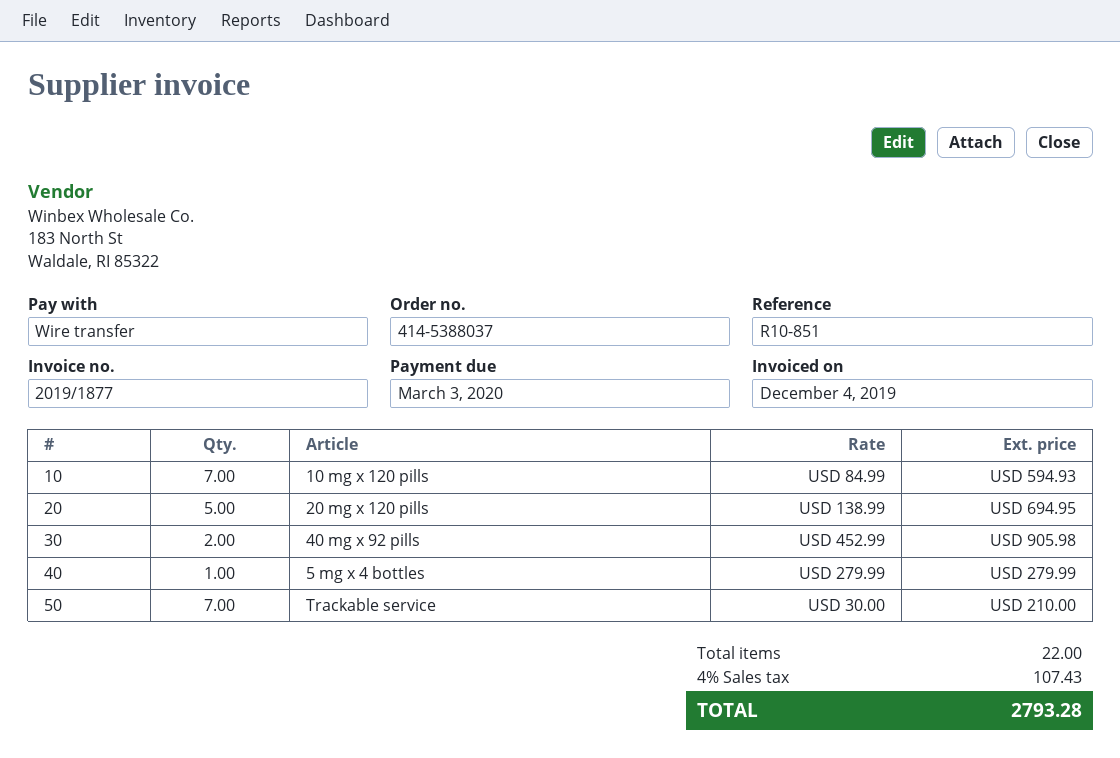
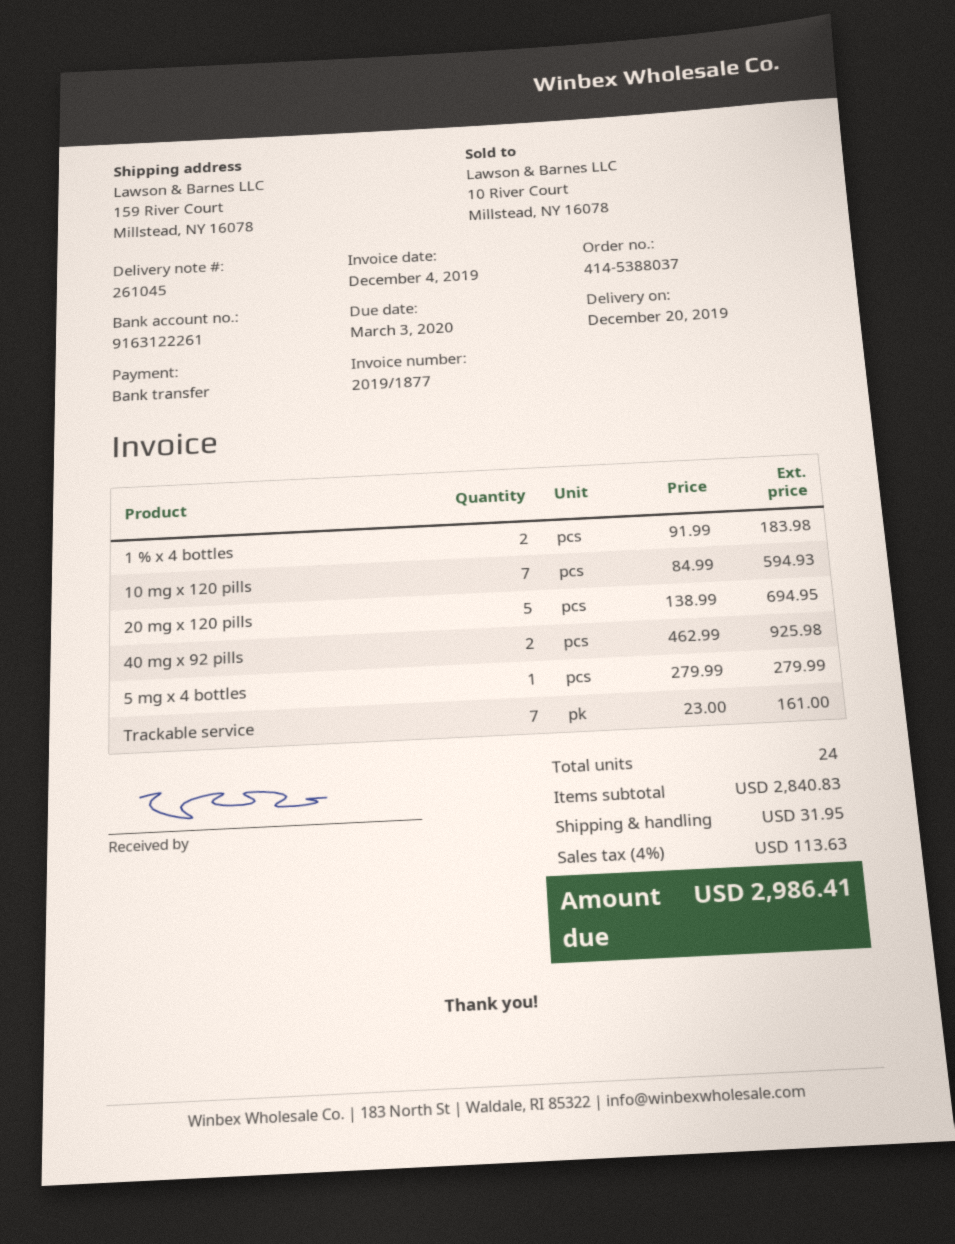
40 mg x 92 pills: 2 x 452.99 = 905.98 -> 2 x 462.99 = 925.98
Trackable service: 7 x 30.00 = 210.00 -> 7 x 23.00 = 161.00
1 % x 4 bottles: none -> 2 x 91.99 = 183.98
total quantity: 22 -> 24
shipping: none -> 31.95
tax: 4% = 107.43 -> 4% = 113.63
total: 2793.28 -> 2986.41

